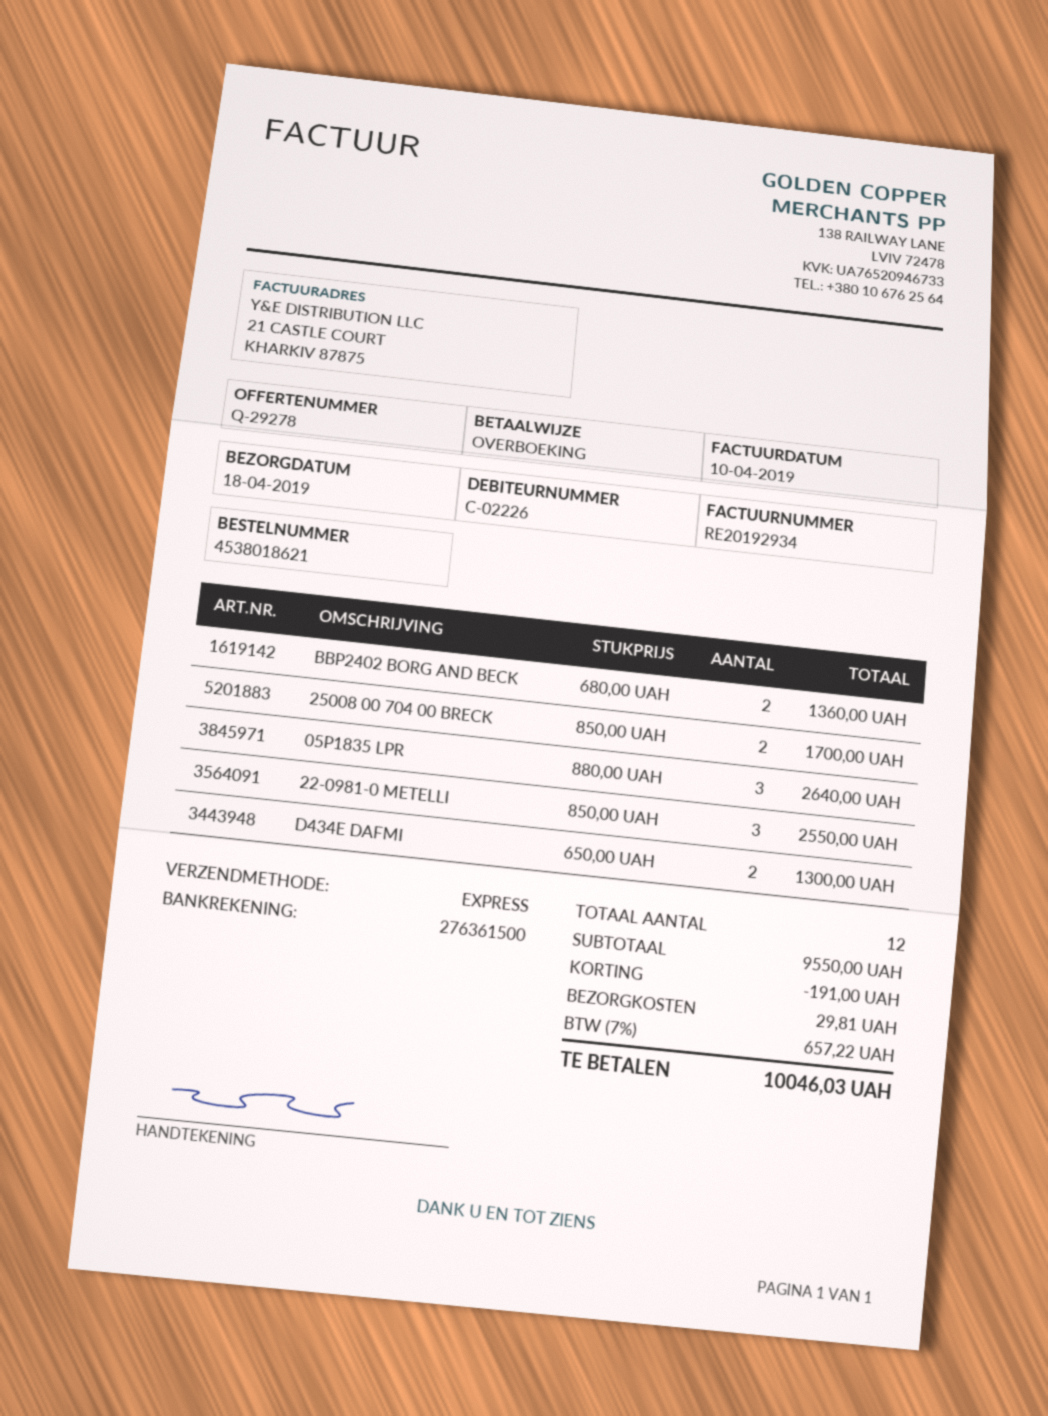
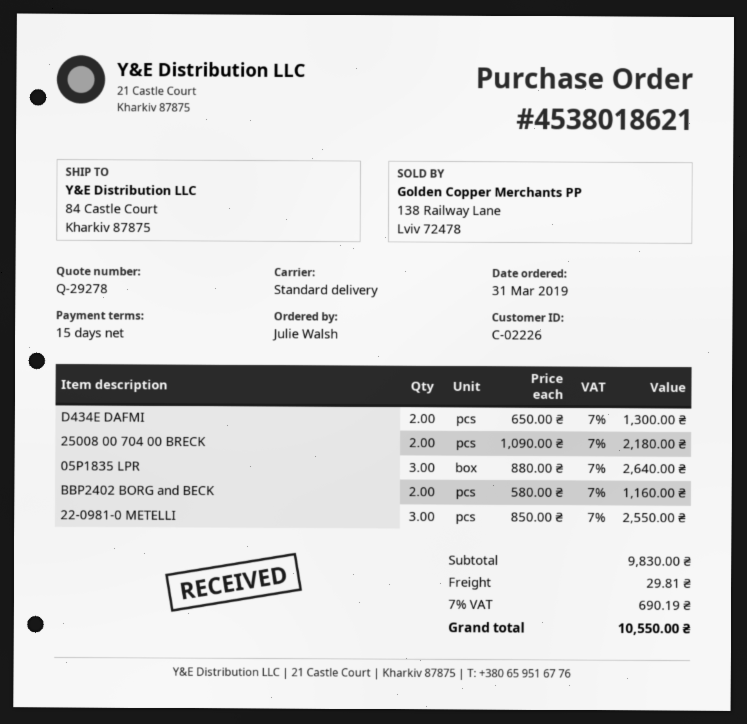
shipping method: express -> standard
BBP2402 BORG AND BECK: 2 x 680.00 = 1360.00 -> 2 x 580.00 = 1160.00
25008 00 704 00 BRECK: 2 x 850.00 = 1700.00 -> 2 x 1090.00 = 2180.00
subtotal: 9550.00 -> 9830.00
discount: 191.00 -> none
tax: 7% = 657.22 -> 7% = 690.19
total: 10046.03 -> 10550.00

